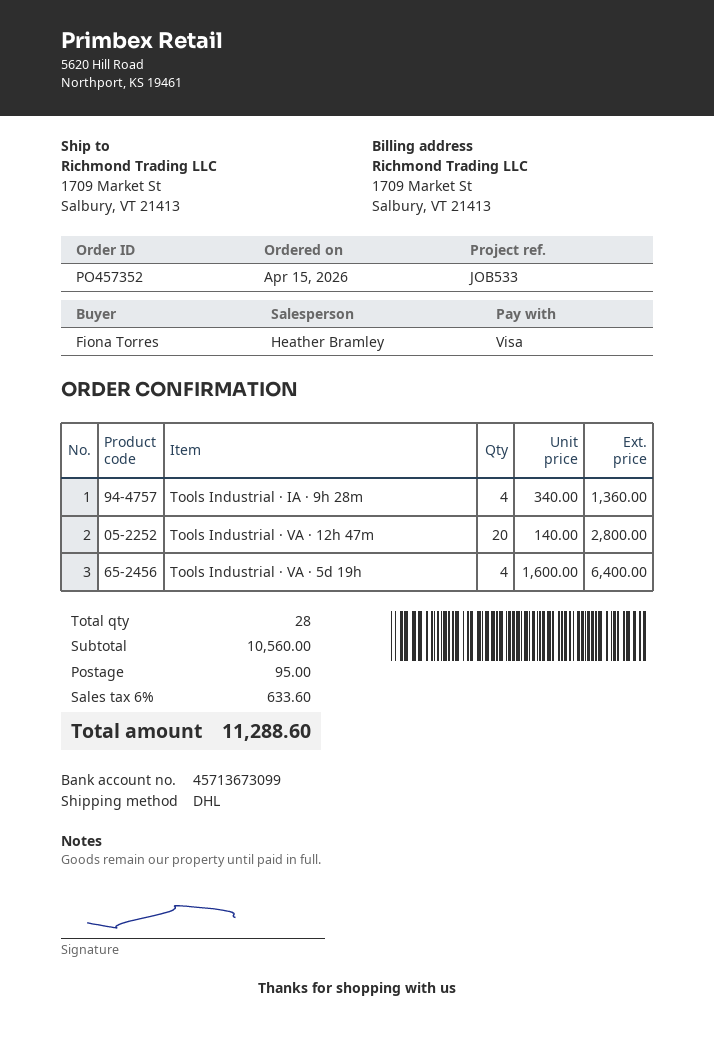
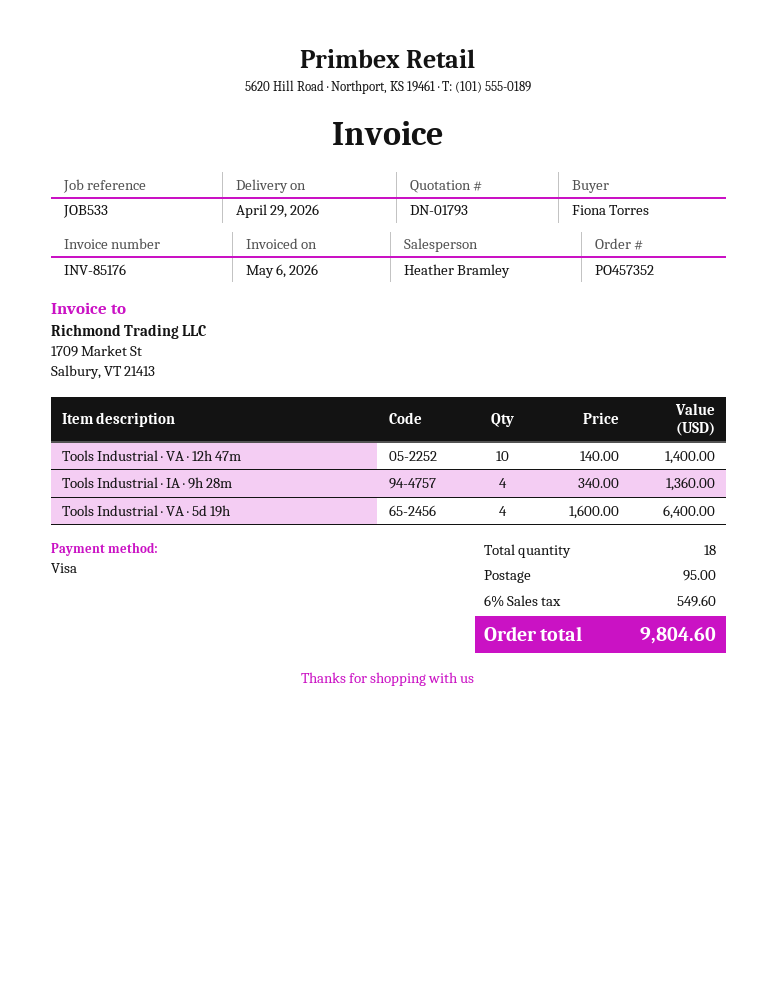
Tools Industrial · VA · 12h 47m: 20 x 140.00 = 2800.00 -> 10 x 140.00 = 1400.00
total quantity: 28 -> 18
tax: 6% = 633.60 -> 6% = 549.60
total: 11288.60 -> 9804.60

